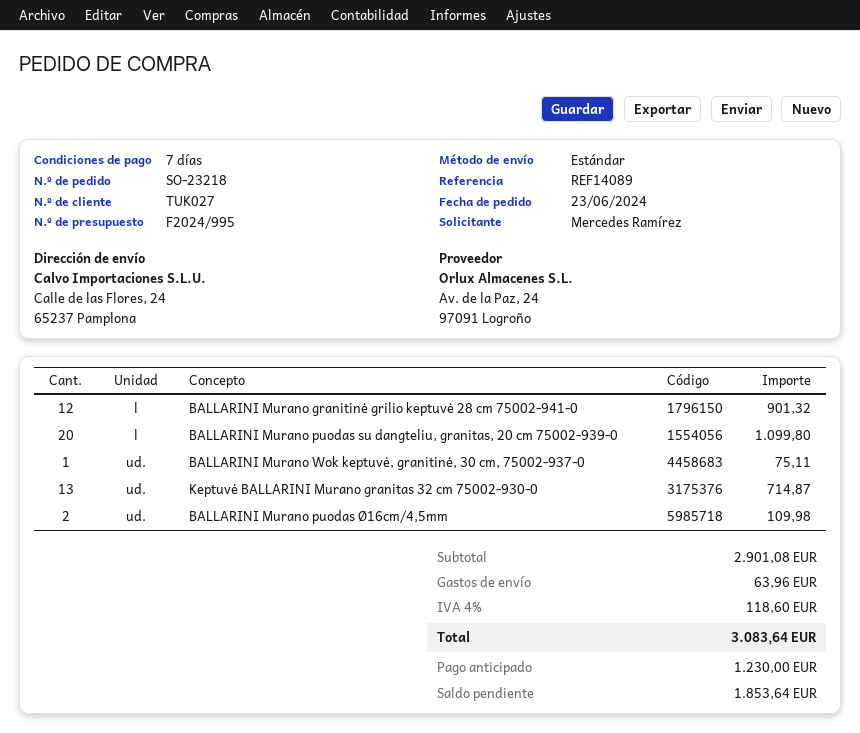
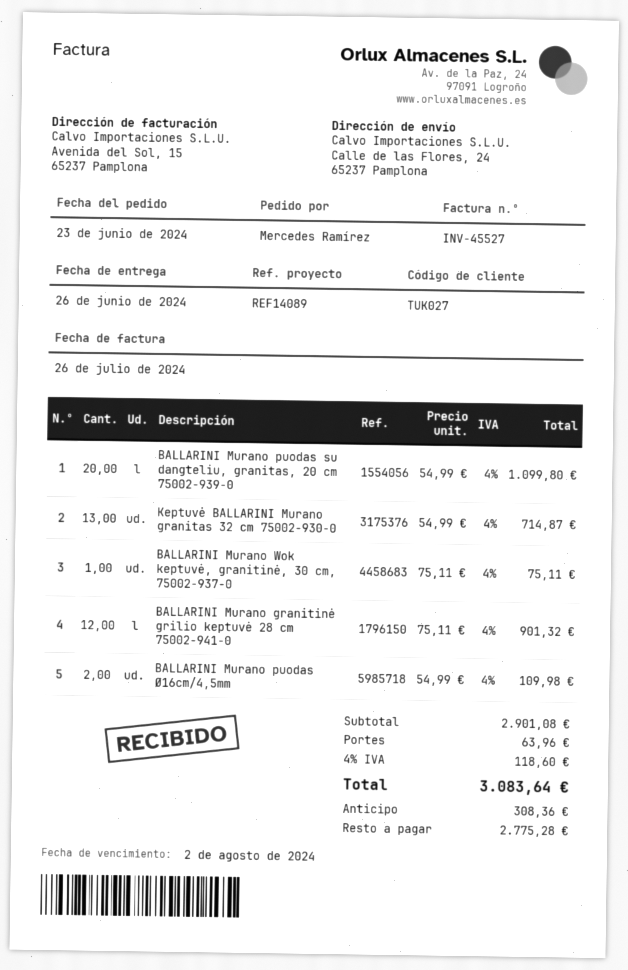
deposit: 1230.00 -> 308.36
balance: 1853.64 -> 2775.28

